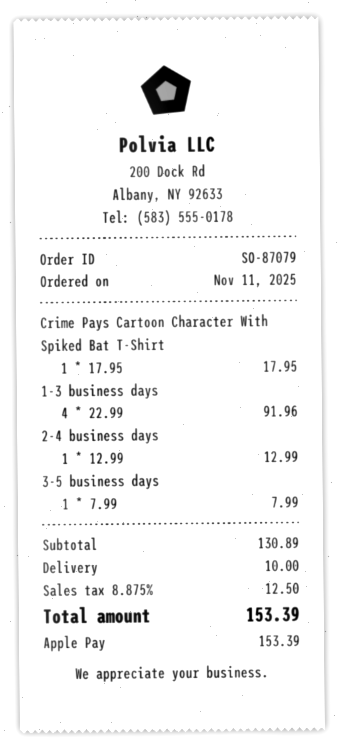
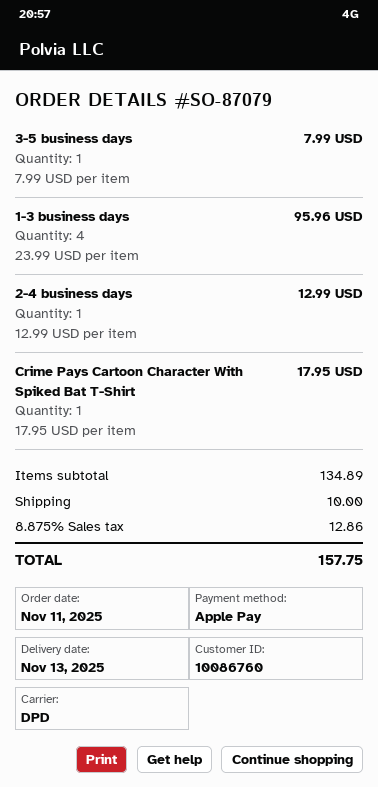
1-3 business days: 4 x 22.99 = 91.96 -> 4 x 23.99 = 95.96
subtotal: 130.89 -> 134.89
tax: 8.875% = 12.50 -> 8.875% = 12.86
total: 153.39 -> 157.75

